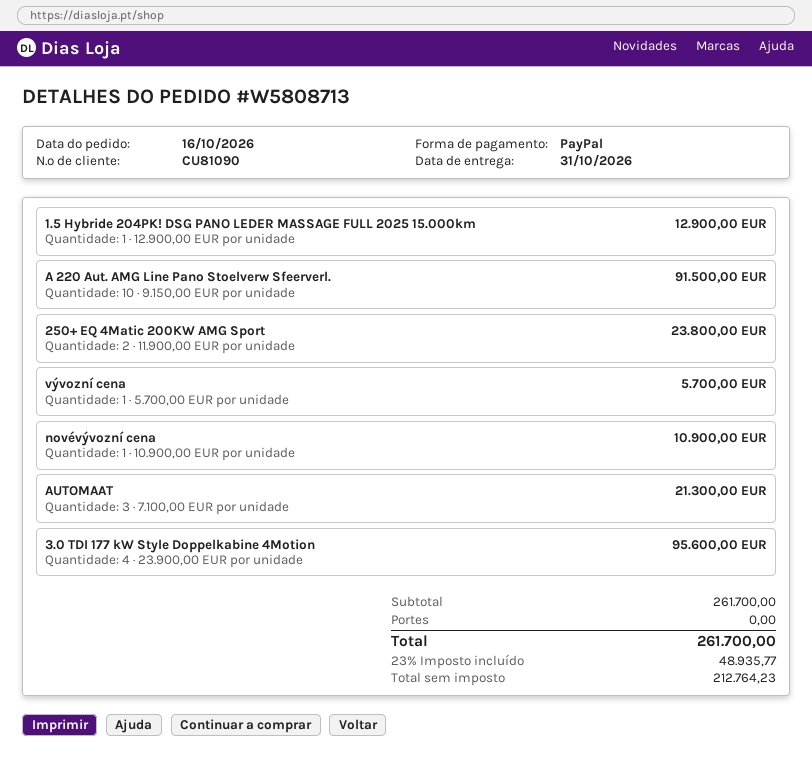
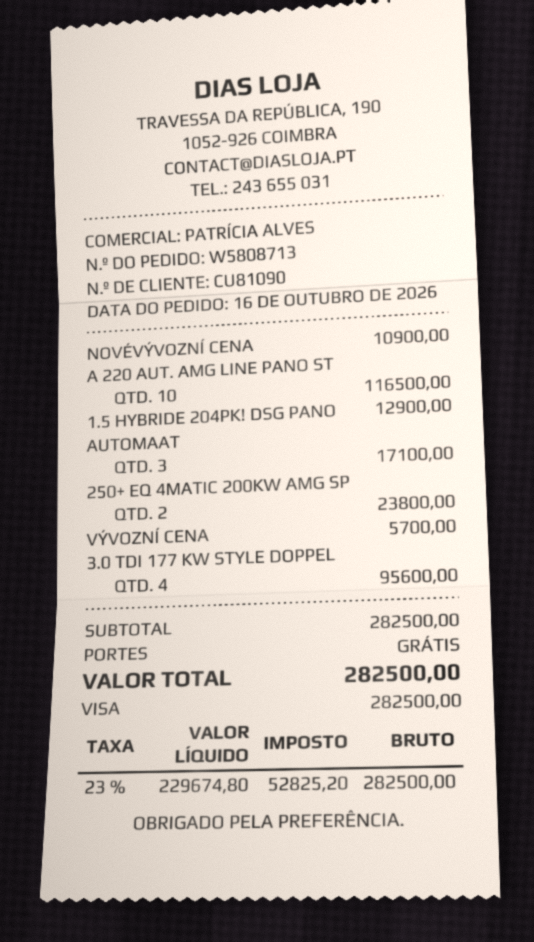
payment method: PayPal -> Visa
A 220 Aut. AMG Line Pano Stoelverw Sfeerverl.: 10 for 91500.00 -> 10 for 116500.00
AUTOMAAT: 3 for 21300.00 -> 3 for 17100.00
subtotal: 261700.00 -> 282500.00
net: 212764.23 -> 229674.80
tax: 23% = 48935.77 -> 23% = 52825.20
total: 261700.00 -> 282500.00

